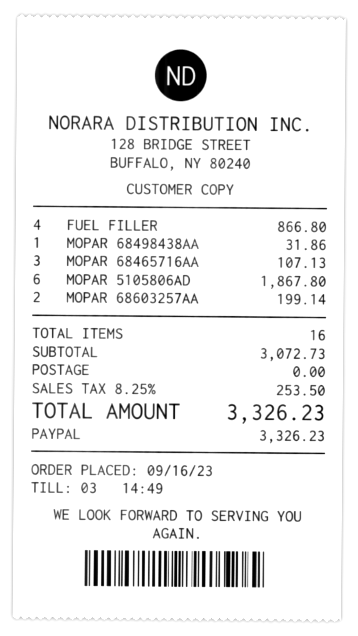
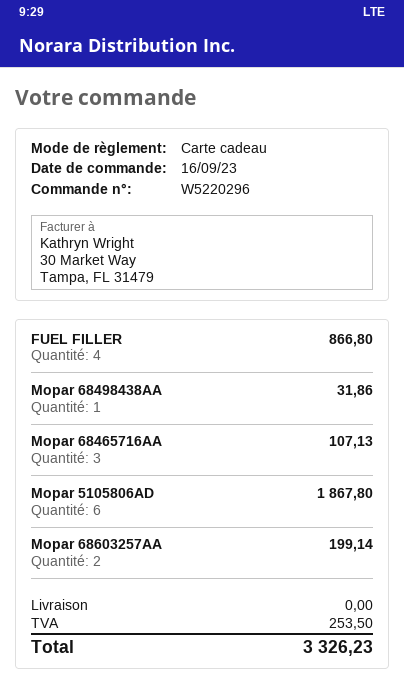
payment method: PayPal -> gift card

